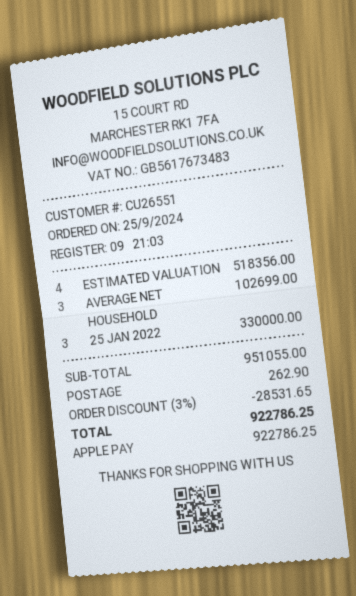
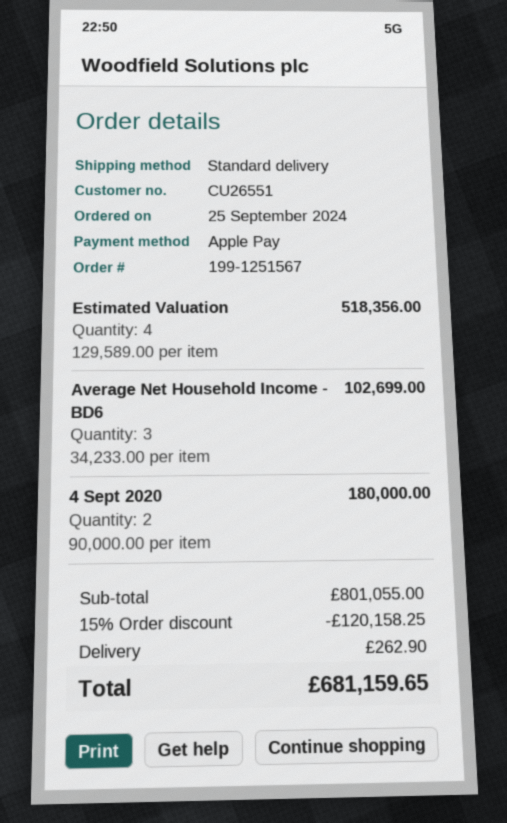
25 JAN 2022: 3 for 330000.00 -> none
4 Sept 2020: none -> 2 for 180000.00
subtotal: 951055.00 -> 801055.00
discount: 3% = 28531.65 -> 15% = 120158.25
total: 922786.25 -> 681159.65

